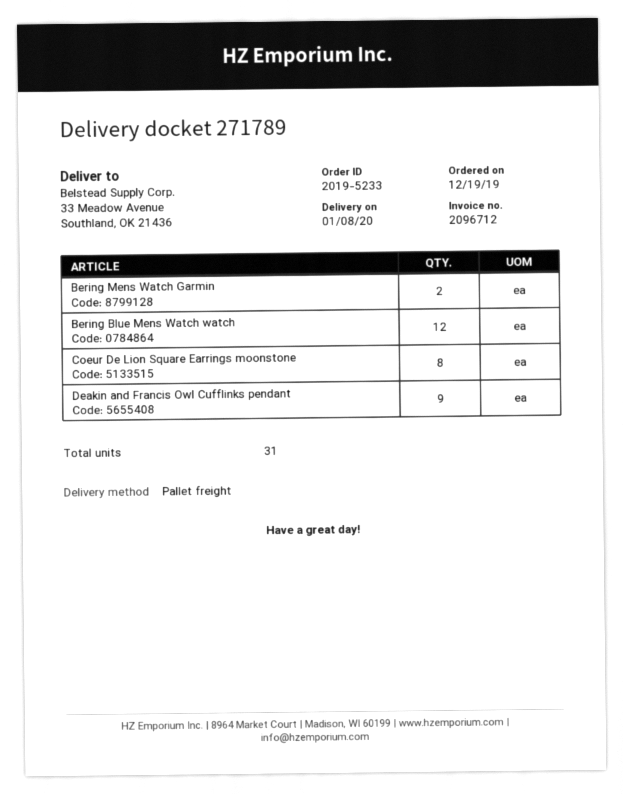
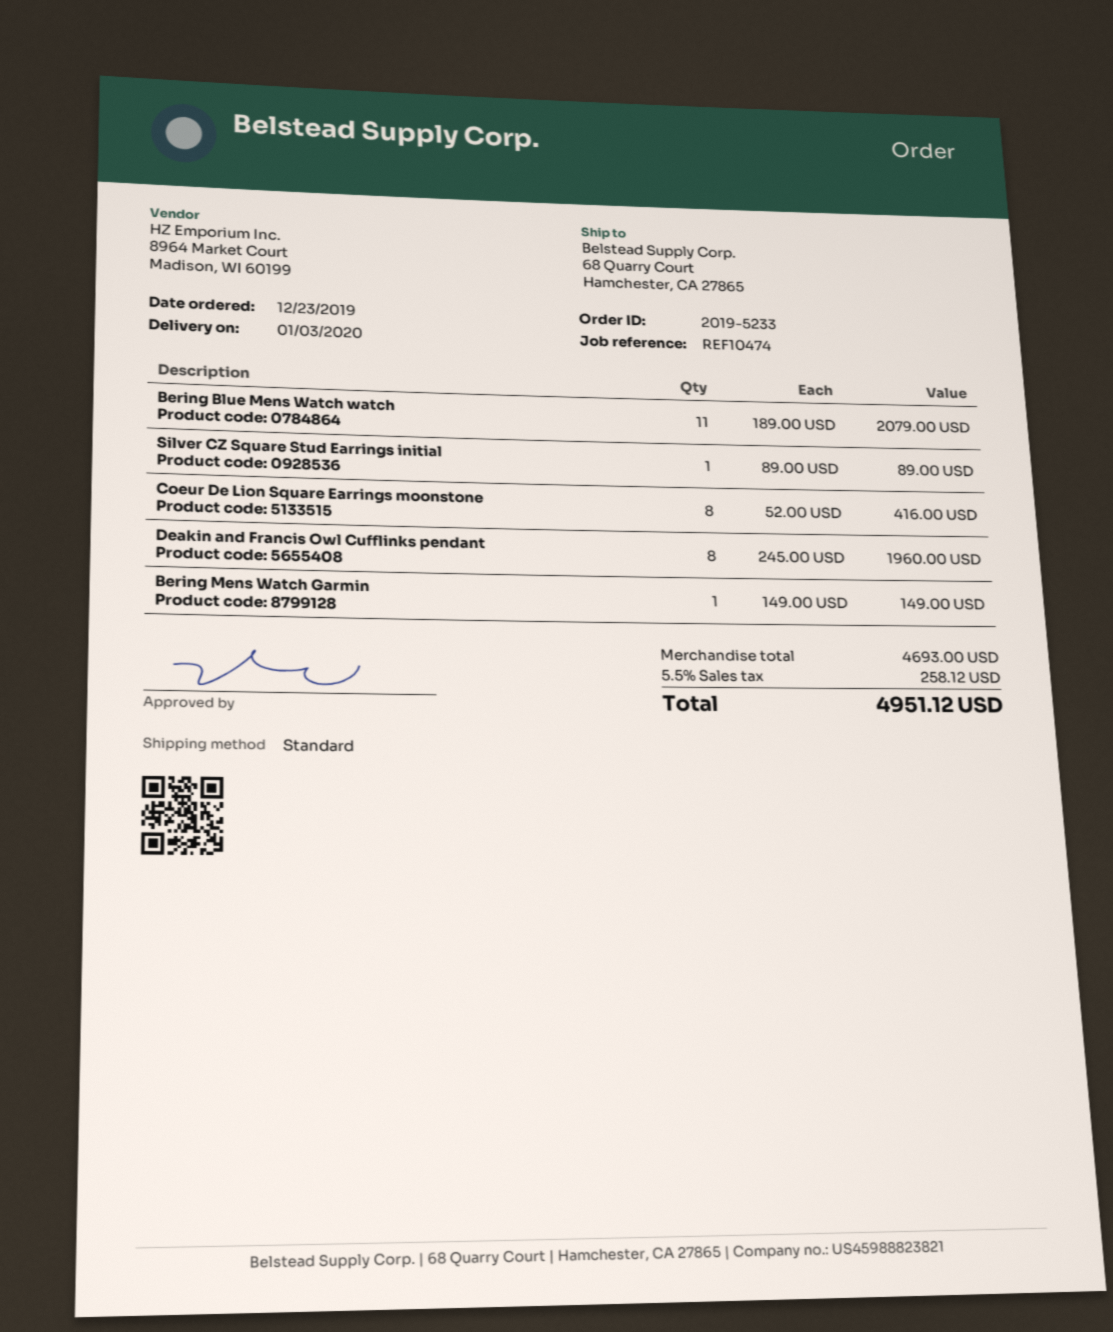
order date: 2019-12-19 -> 2019-12-23
delivery date: 2020-01-08 -> 2020-01-03
shipping method: pallet freight -> standard
ship to: 33 Meadow Avenue, Southland, OK 21436 -> 68 Quarry Court, Hamchester, CA 27865
Bering Mens Watch Garmin: 2 -> 1
Bering Blue Mens Watch watch: 12 -> 11
Deakin and Francis Owl Cufflinks pendant: 9 -> 8
Silver CZ Square Stud Earrings initial: none -> 1

